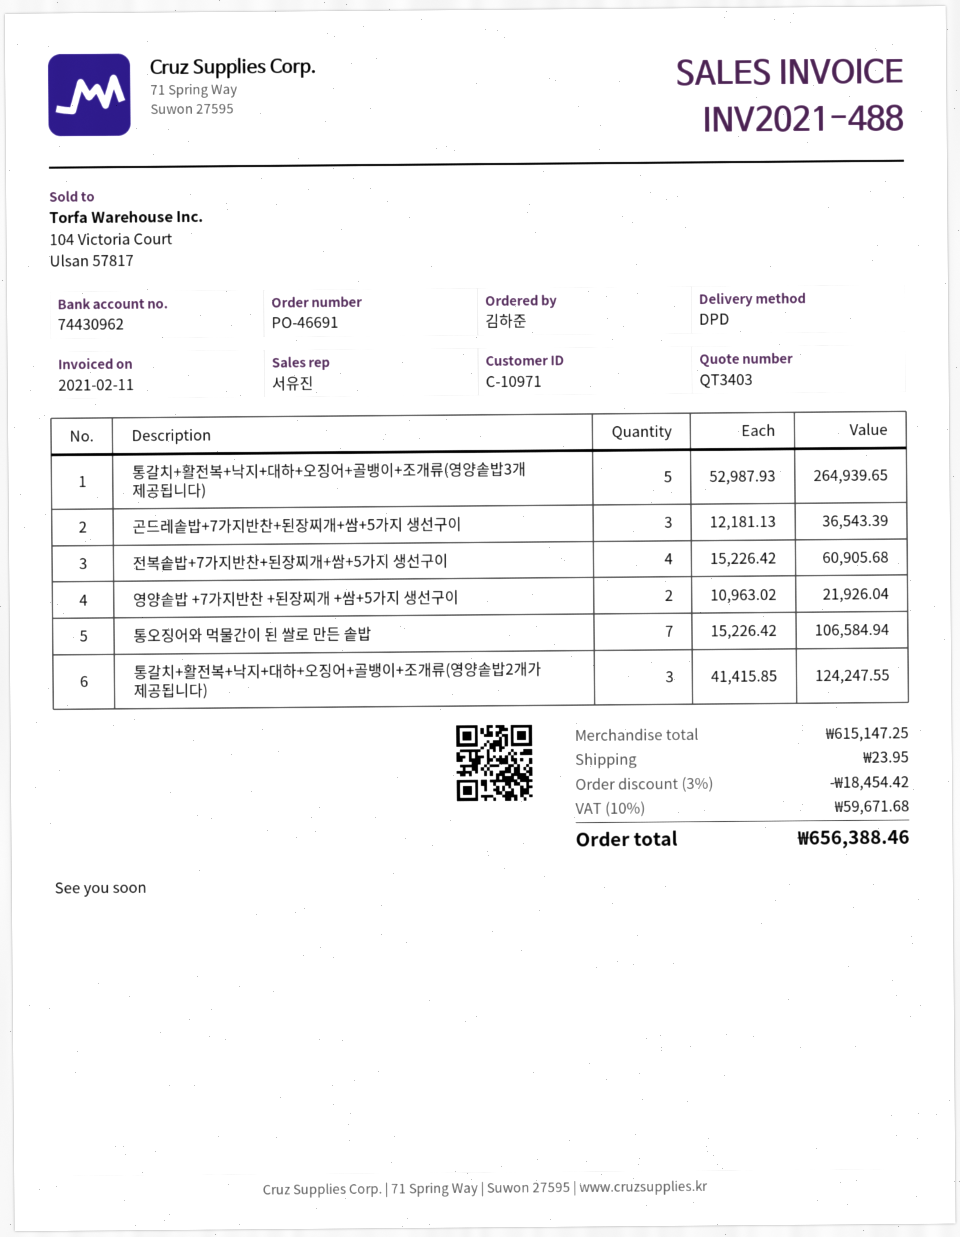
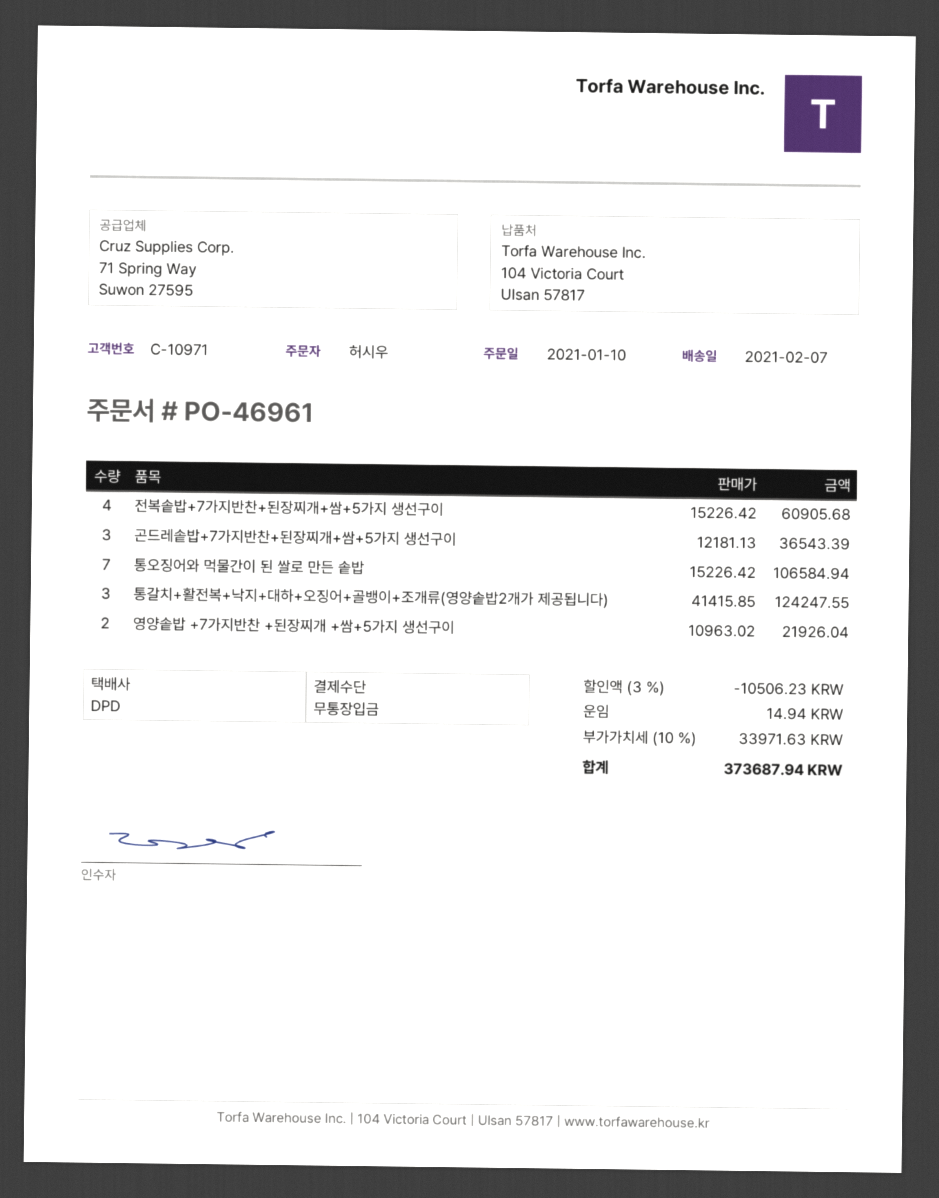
order number: PO-46691 -> PO-46961
ordered by: 김하준 -> 허시우
통갈치+활전복+낙지+대하+오징어+골뱅이+조개류(영양솥밥3개 제공됩니다): 5 x 52987.93 = 264939.65 -> none
discount: 3% = 18454.42 -> 3% = 10506.23
shipping: 23.95 -> 14.94
tax: 10% = 59671.68 -> 10% = 33971.63
total: 656388.46 -> 373687.94

